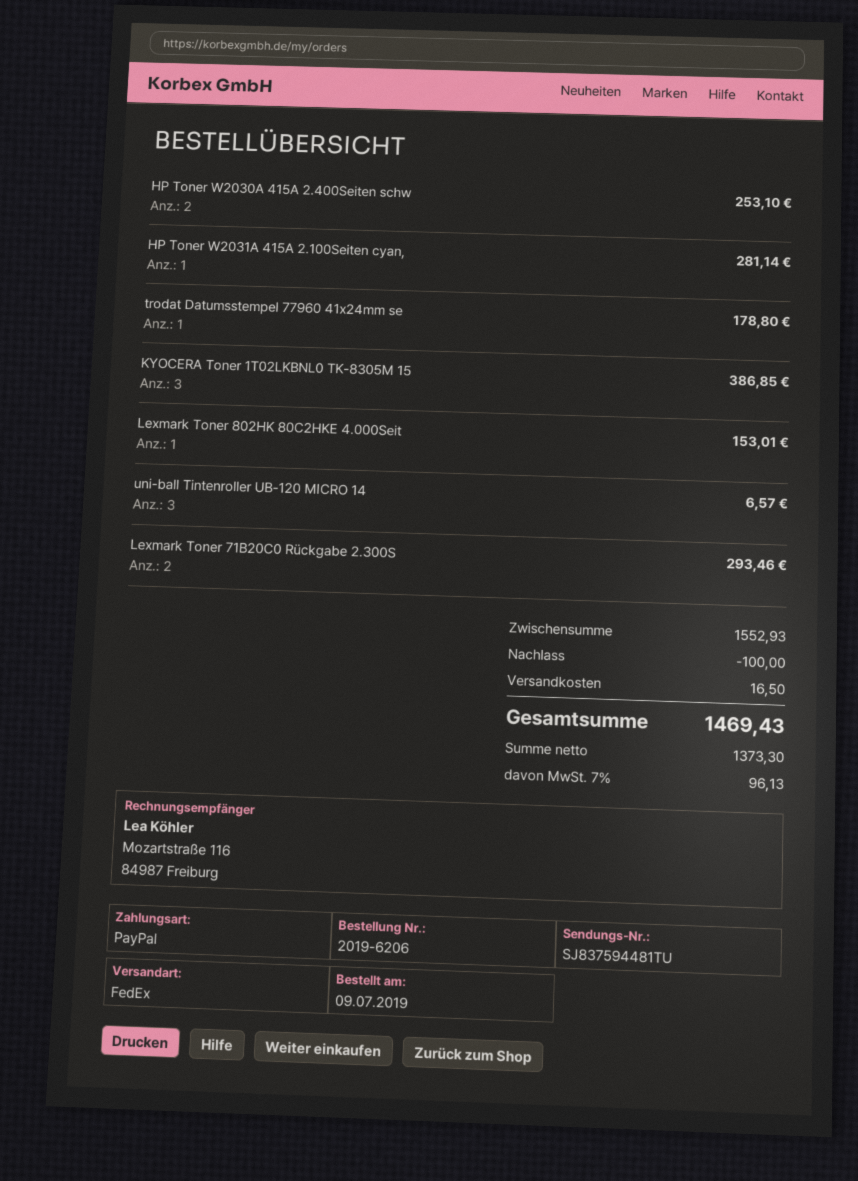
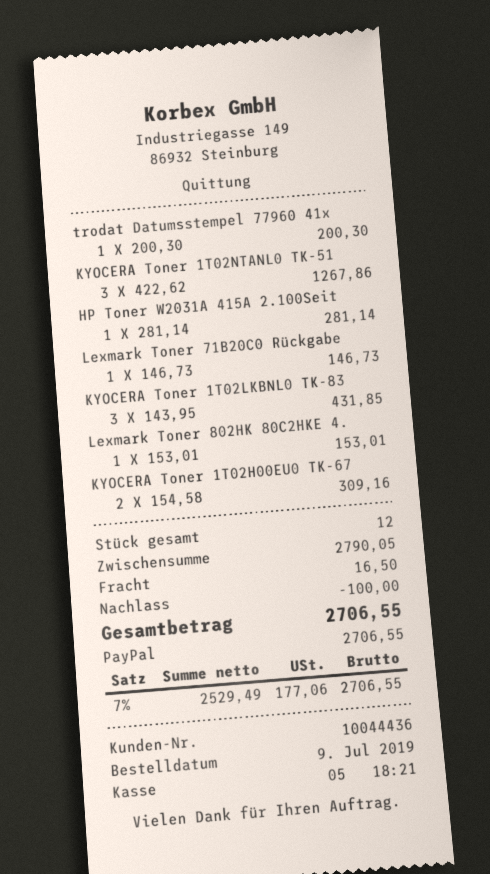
HP Toner W2030A 415A 2.400Seiten schw: 2 for 253.10 -> none
trodat Datumsstempel 77960 41x24mm se: 1 for 178.80 -> 1 for 200.30
KYOCERA Toner 1T02LKBNL0 TK-8305M 15: 3 for 386.85 -> 3 for 431.85
uni-ball Tintenroller UB-120 MICRO 14: 3 for 6.57 -> none
Lexmark Toner 71B20C0 Rückgabe 2.300S: 2 for 293.46 -> 1 for 146.73
KYOCERA Toner 1T02NTANL0 TK-51: none -> 3 for 1267.86
KYOCERA Toner 1T02H00EU0 TK-67: none -> 2 for 309.16
subtotal: 1552.93 -> 2790.05
net: 1373.30 -> 2529.49
tax: 7% = 96.13 -> 7% = 177.06
total: 1469.43 -> 2706.55

